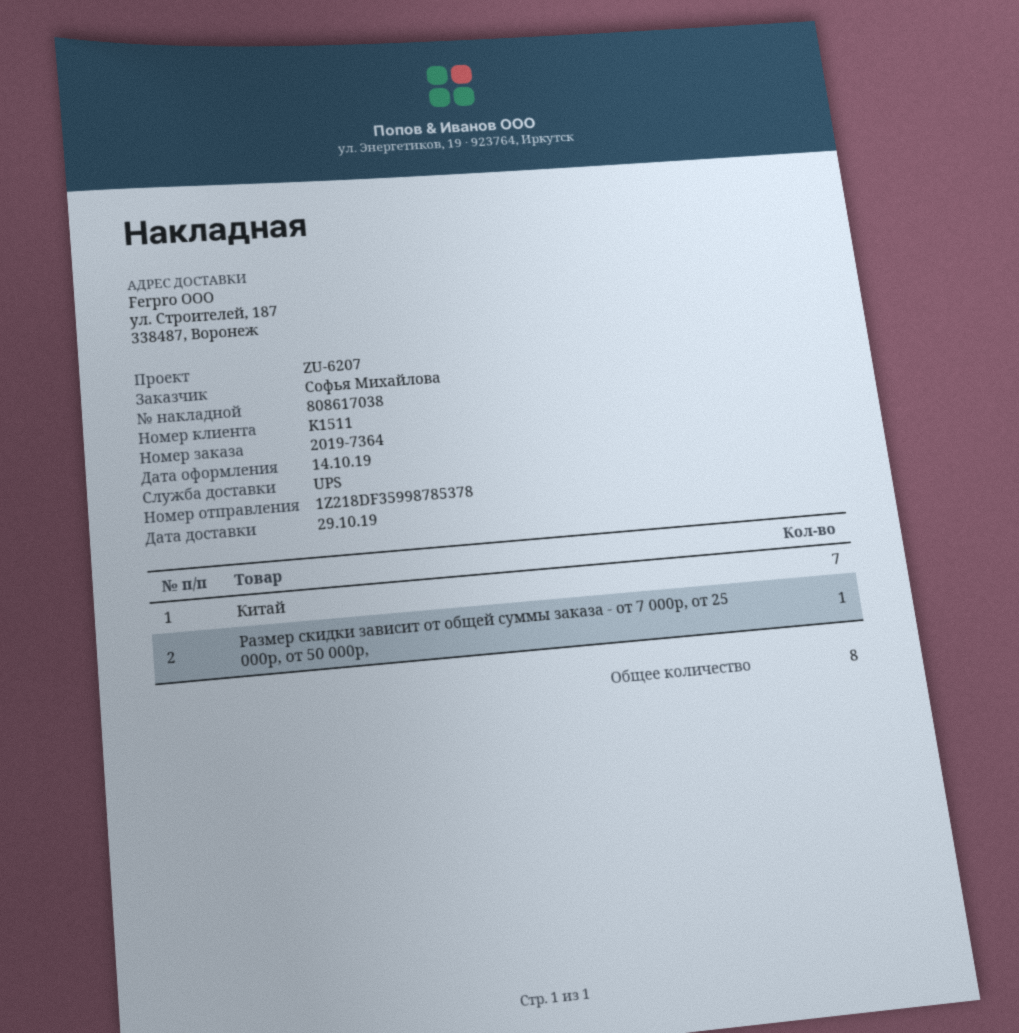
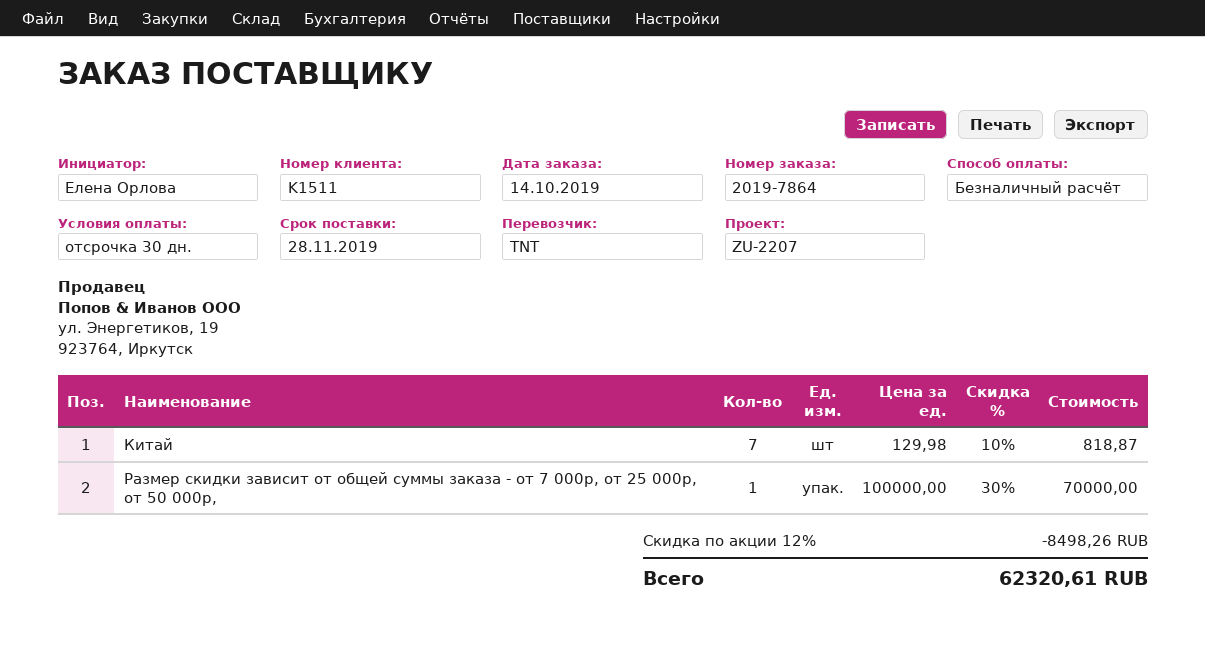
order number: 2019-7364 -> 2019-7864
delivery date: 2019-10-29 -> 2019-11-28
reference: ZU-6207 -> ZU-2207
ordered by: Софья Михайлова -> Елена Орлова
shipping method: UPS -> TNT

